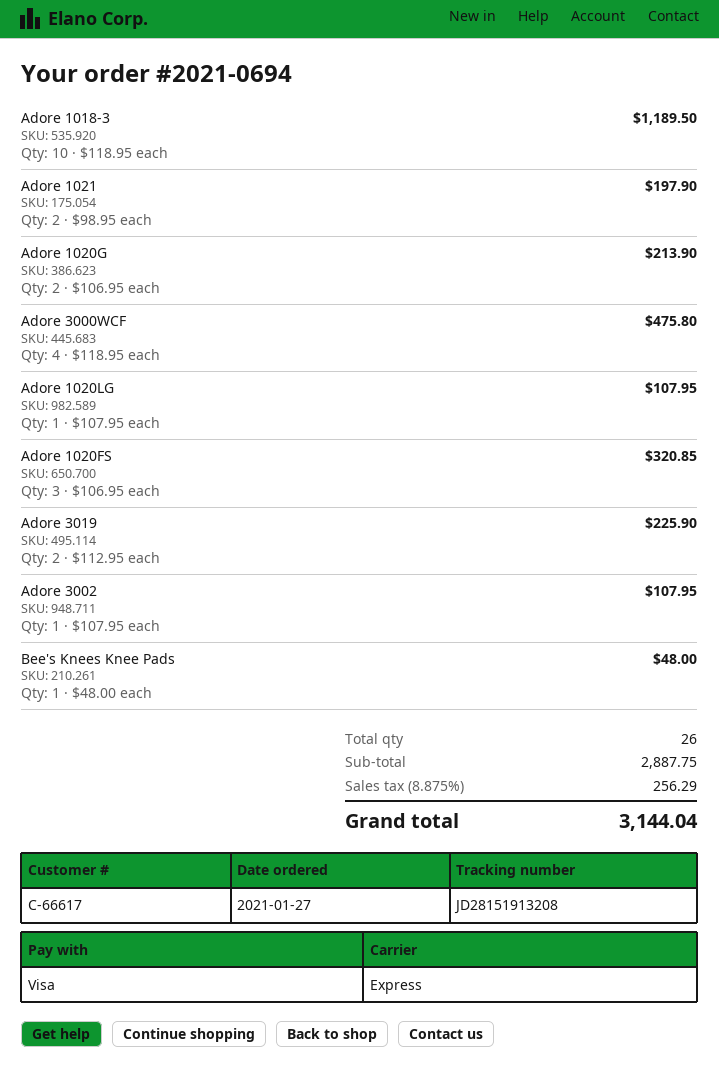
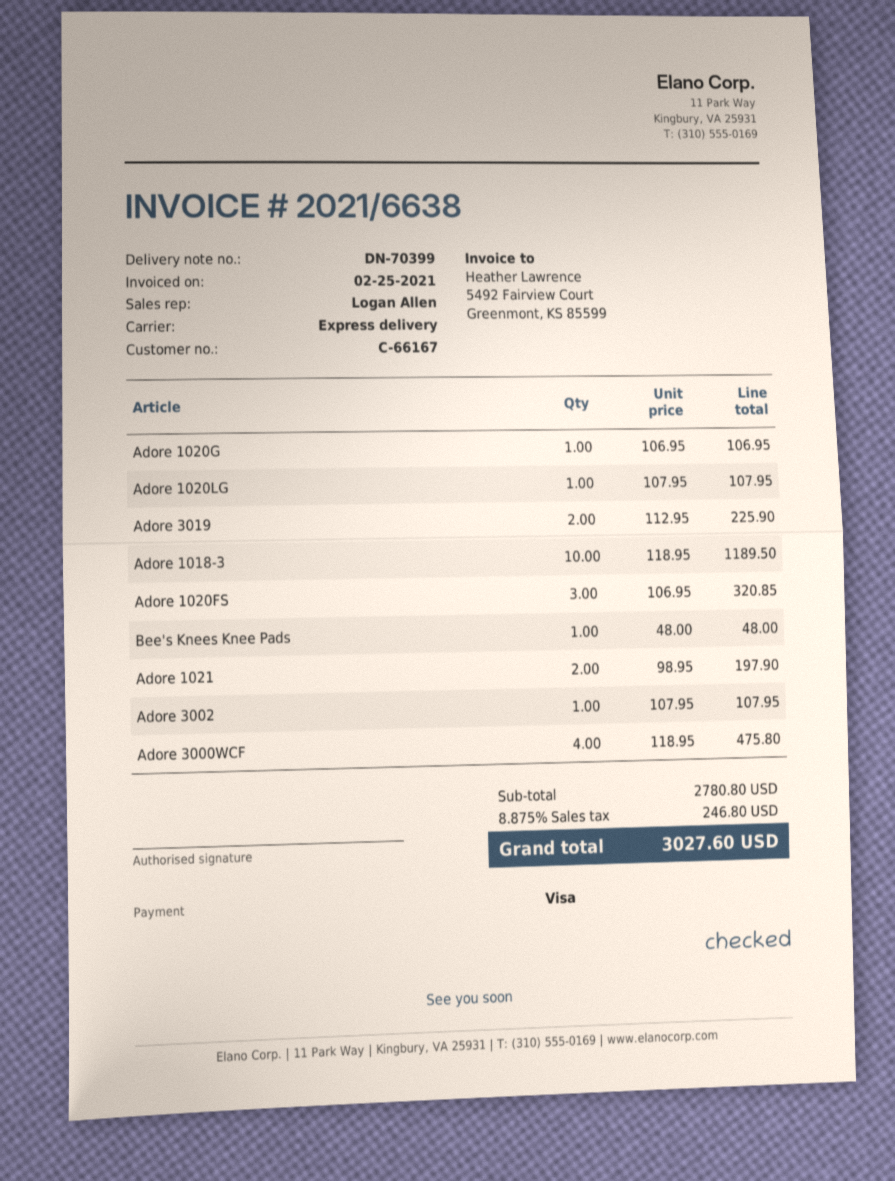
customer number: C-66617 -> C-66167
Adore 1020G: 2 x 106.95 = 213.90 -> 1 x 106.95 = 106.95
subtotal: 2887.75 -> 2780.80
tax: 8.875% = 256.29 -> 8.875% = 246.80
total: 3144.04 -> 3027.60

